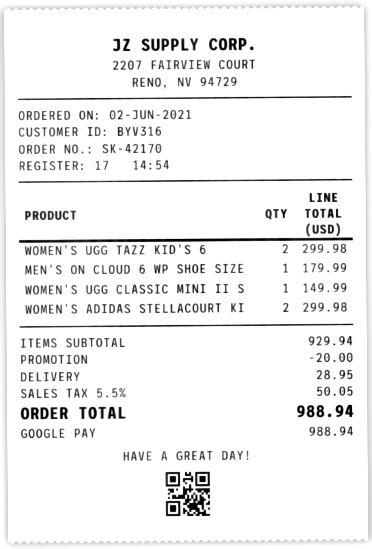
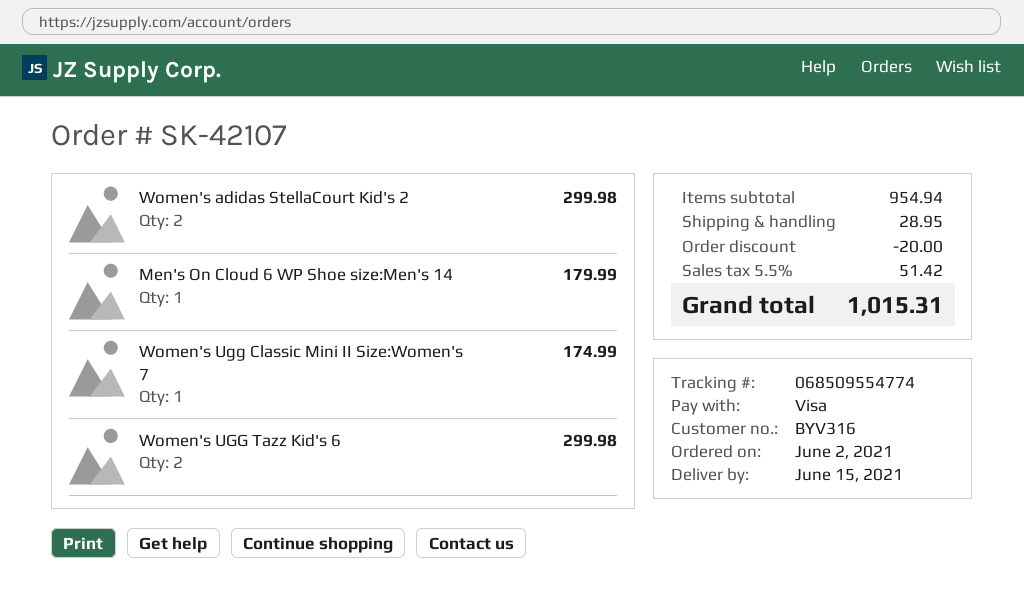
order number: SK-42170 -> SK-42107
payment method: Google Pay -> Visa
WOMEN'S UGG CLASSIC MINI II S: 1 for 149.99 -> 1 for 174.99
subtotal: 929.94 -> 954.94
tax: 5.5% = 50.05 -> 5.5% = 51.42
total: 988.94 -> 1015.31

